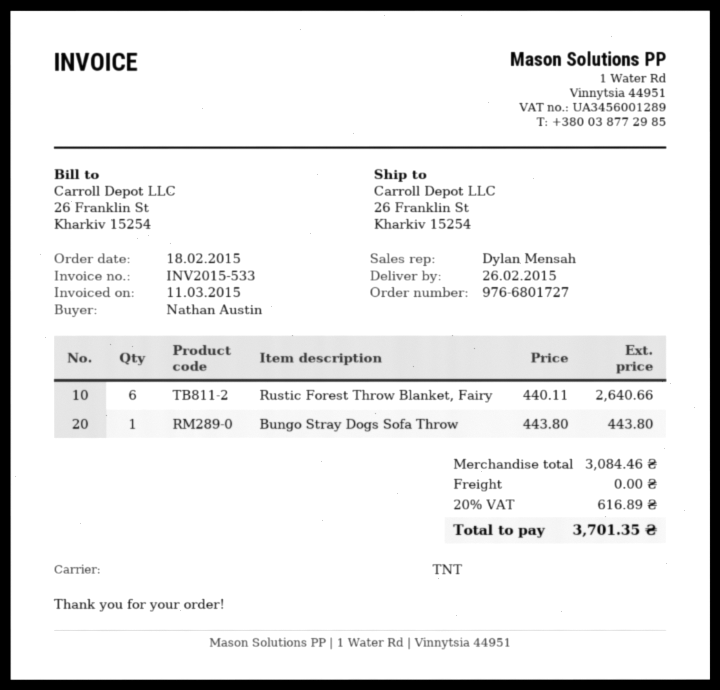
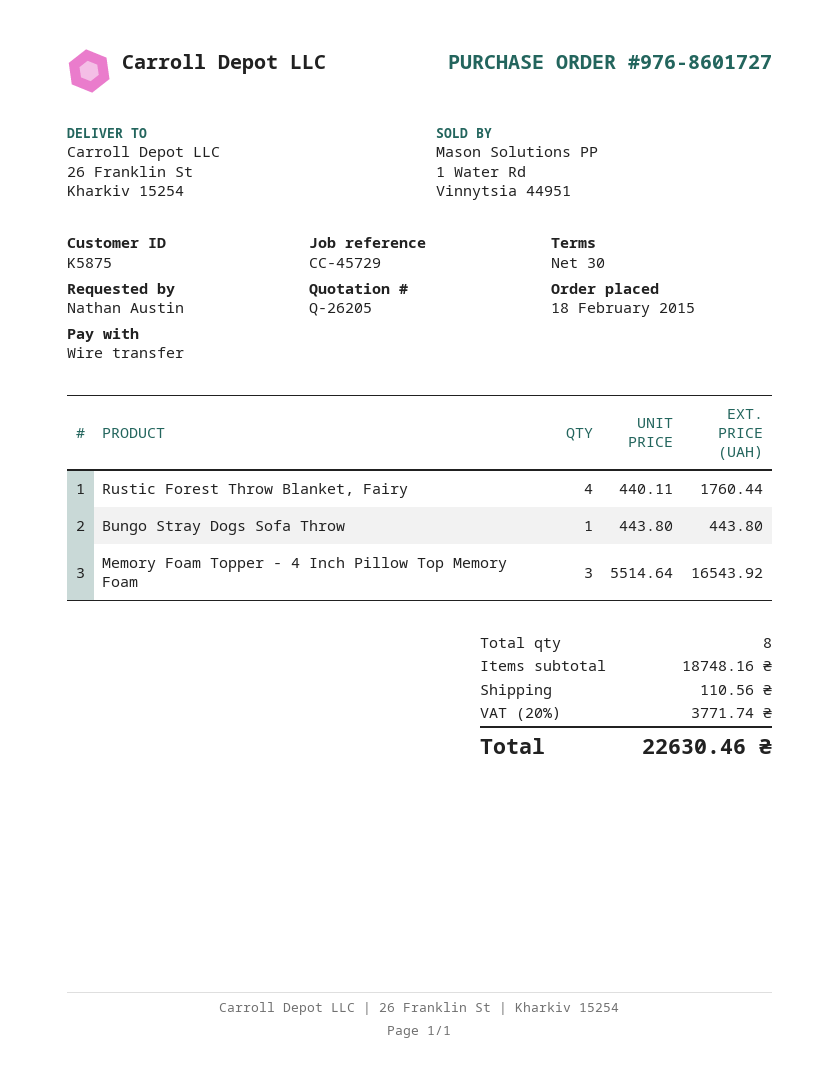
order number: 976-6801727 -> 976-8601727
Rustic Forest Throw Blanket, Fairy: 6 x 440.11 = 2640.66 -> 4 x 440.11 = 1760.44
Memory Foam Topper - 4 Inch Pillow Top Memory Foam: none -> 3 x 5514.64 = 16543.92
subtotal: 3084.46 -> 18748.16
shipping: 0.00 -> 110.56
tax: 20% = 616.89 -> 20% = 3771.74
total: 3701.35 -> 22630.46

